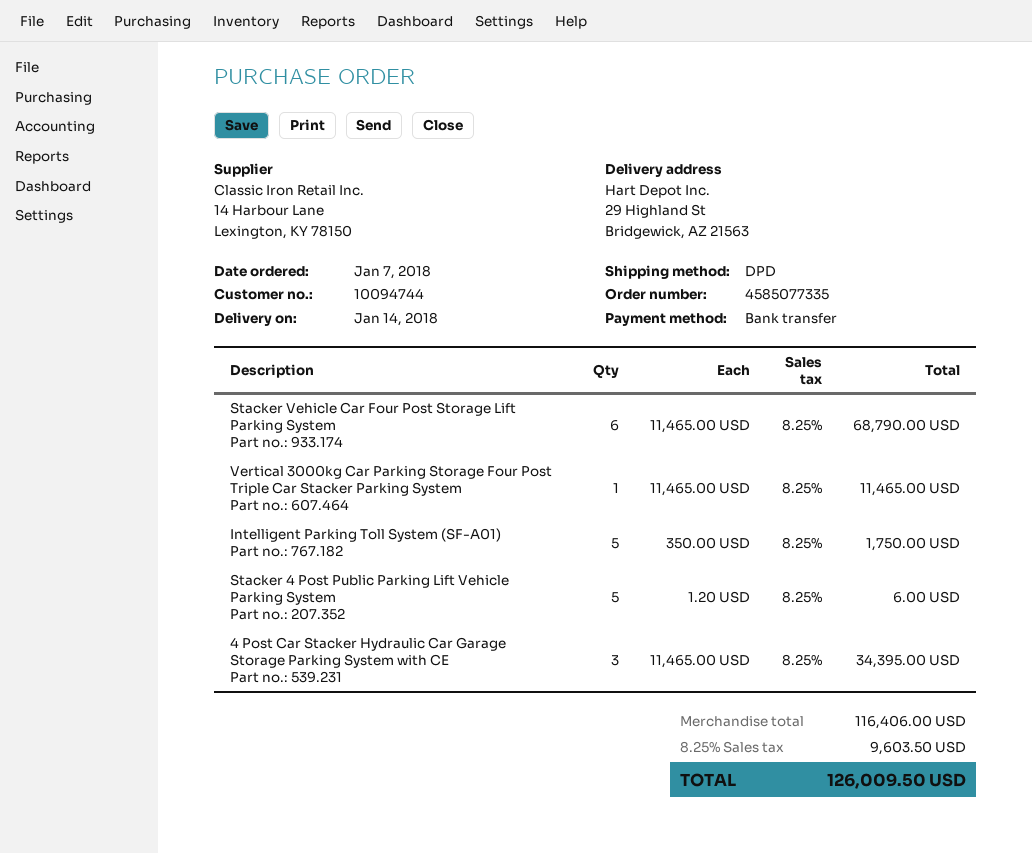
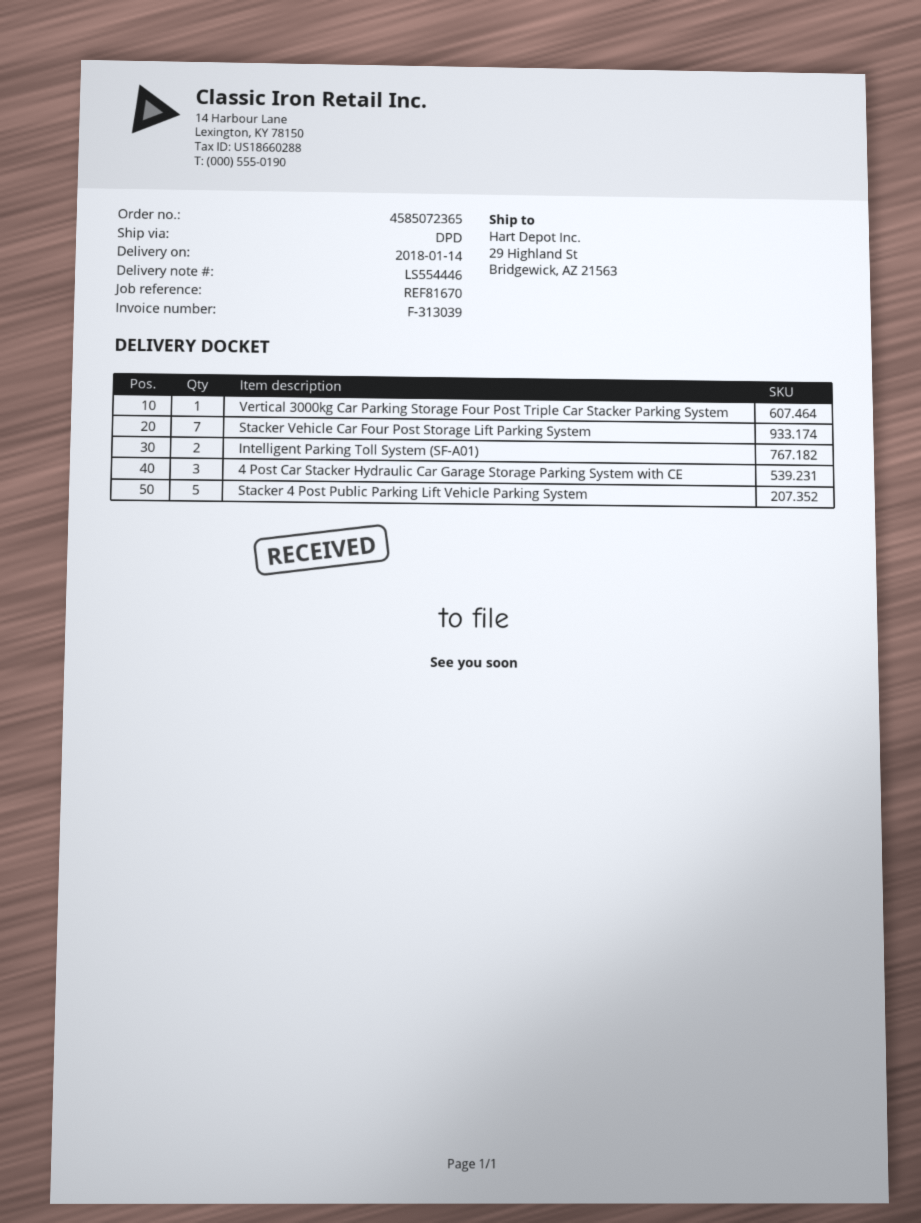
order number: 4585077335 -> 4585072365
Stacker Vehicle Car Four Post Storage Lift Parking System: 6 -> 7
Intelligent Parking Toll System (SF-A01): 5 -> 2

